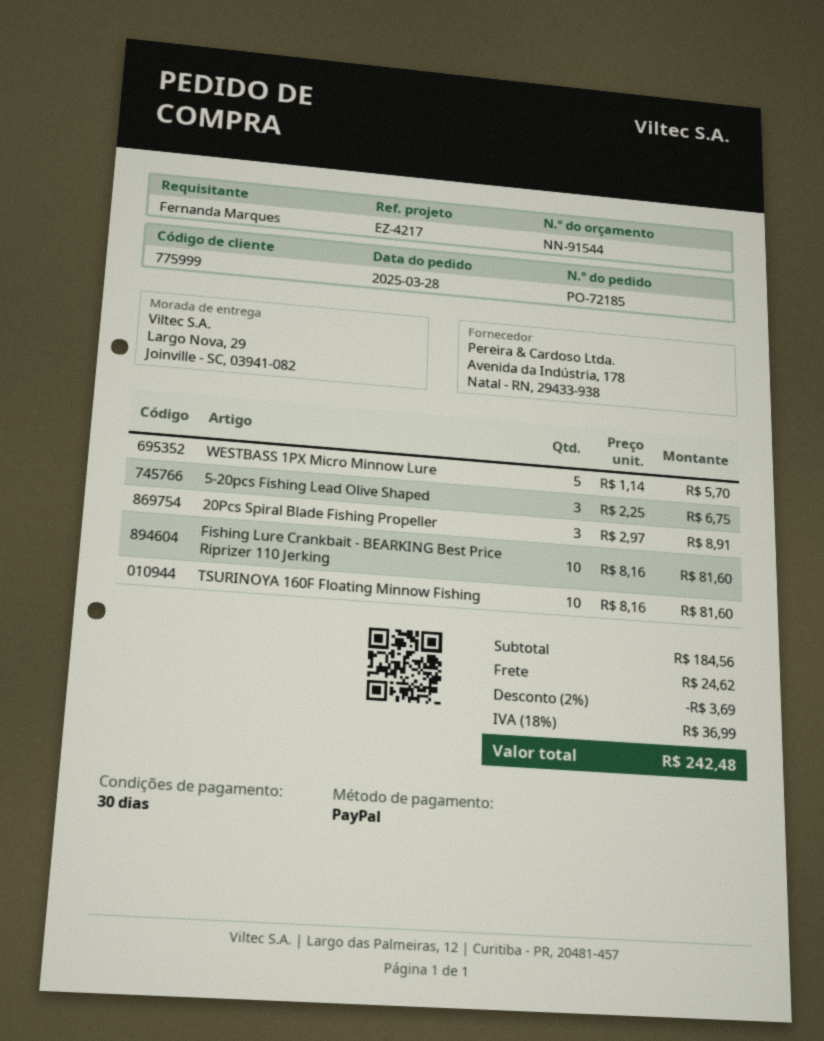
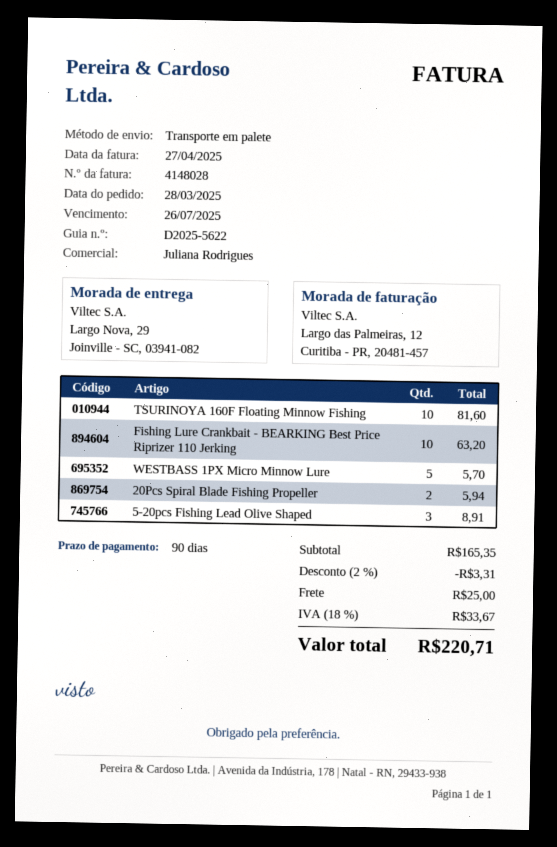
payment terms: 30 days -> 90 days
5-20pcs Fishing Lead Olive Shaped: 3 for 6.75 -> 3 for 8.91
20Pcs Spiral Blade Fishing Propeller: 3 for 8.91 -> 2 for 5.94
Fishing Lure Crankbait - BEARKING Best Price Riprizer 110 Jerking: 10 for 81.60 -> 10 for 63.20
subtotal: 184.56 -> 165.35
discount: 2% = 3.69 -> 2% = 3.31
shipping: 24.62 -> 25.00
tax: 18% = 36.99 -> 18% = 33.67
total: 242.48 -> 220.71

